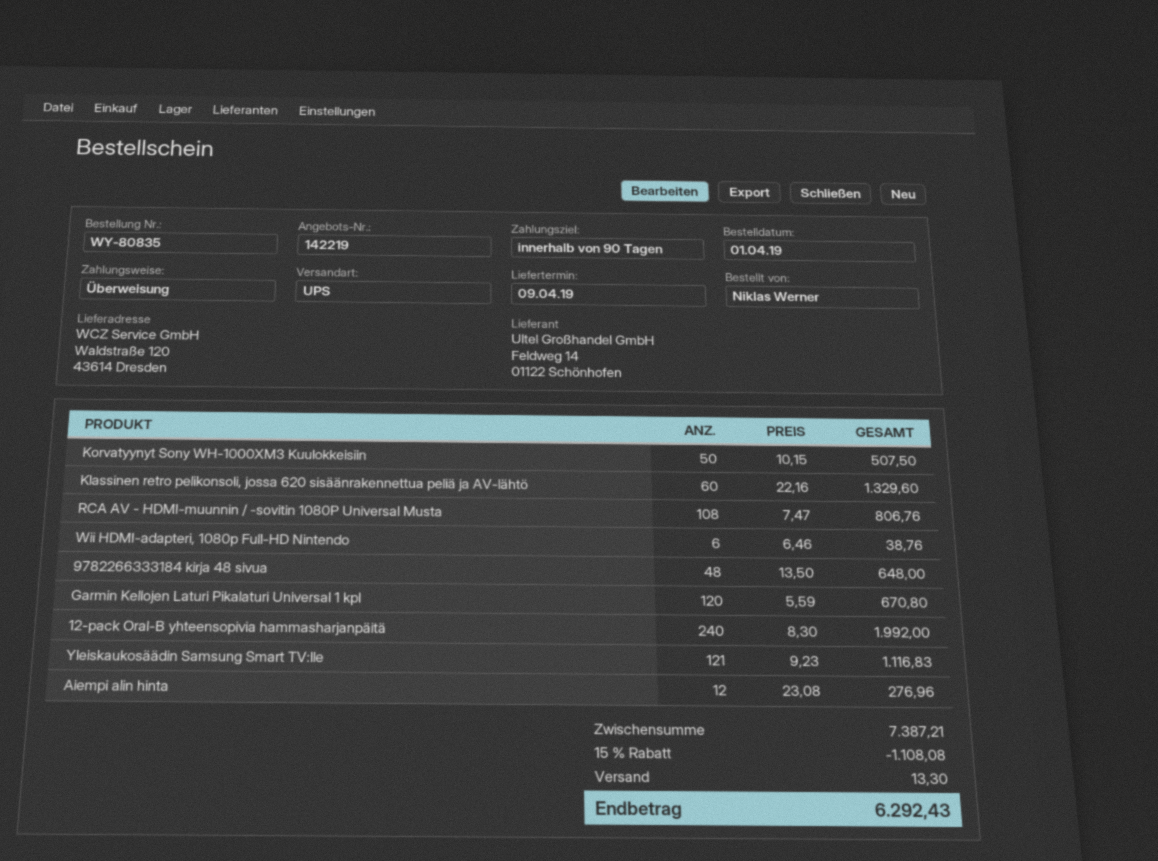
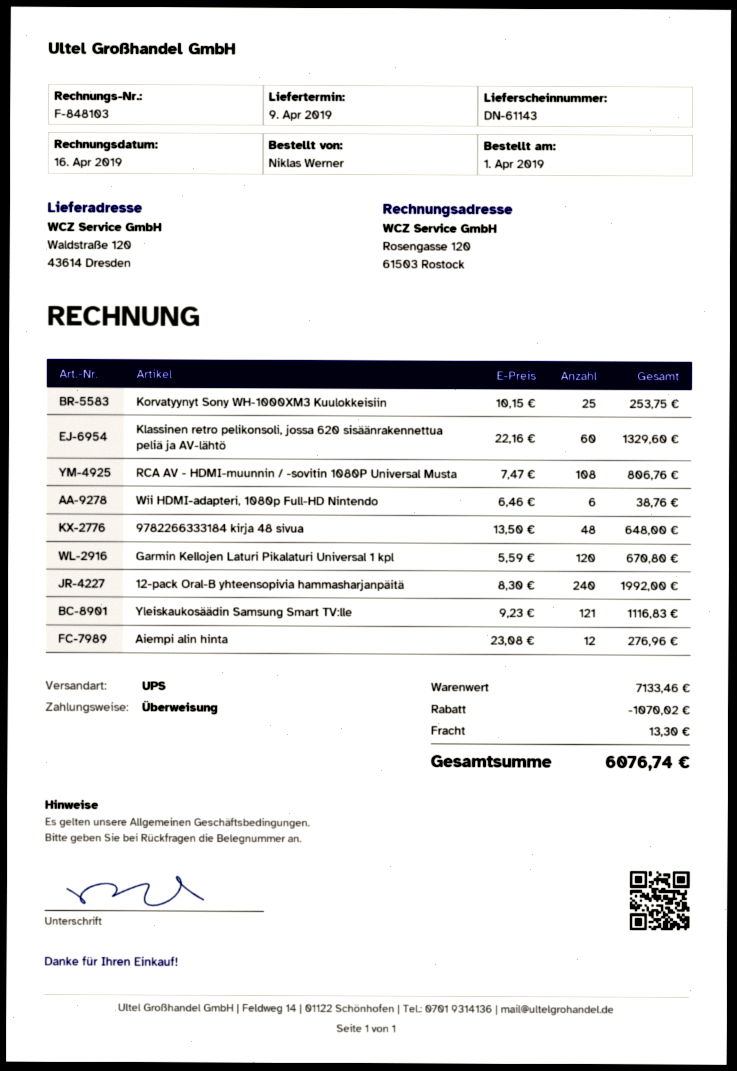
Korvatyynyt Sony WH-1000XM3 Kuulokkeisiin: 50 x 10.15 = 507.50 -> 25 x 10.15 = 253.75
subtotal: 7387.21 -> 7133.46
discount: 1108.08 -> 1070.02
total: 6292.43 -> 6076.74

